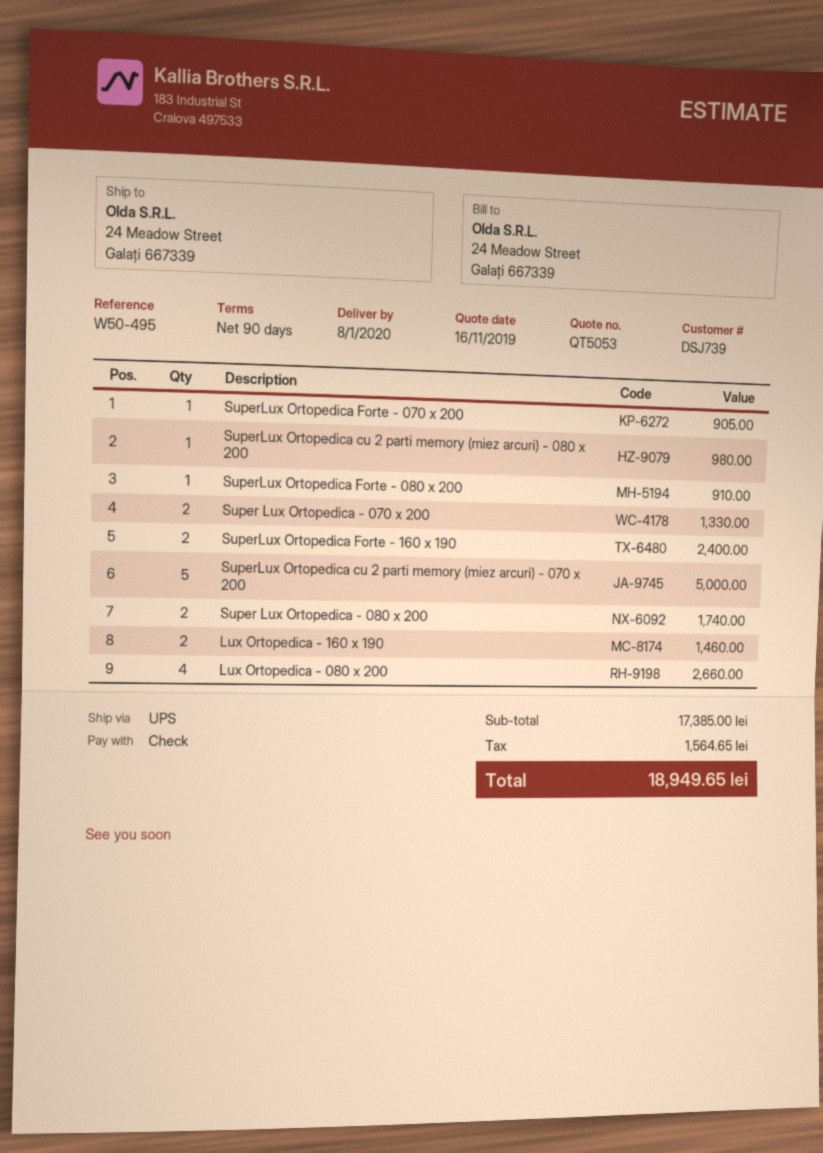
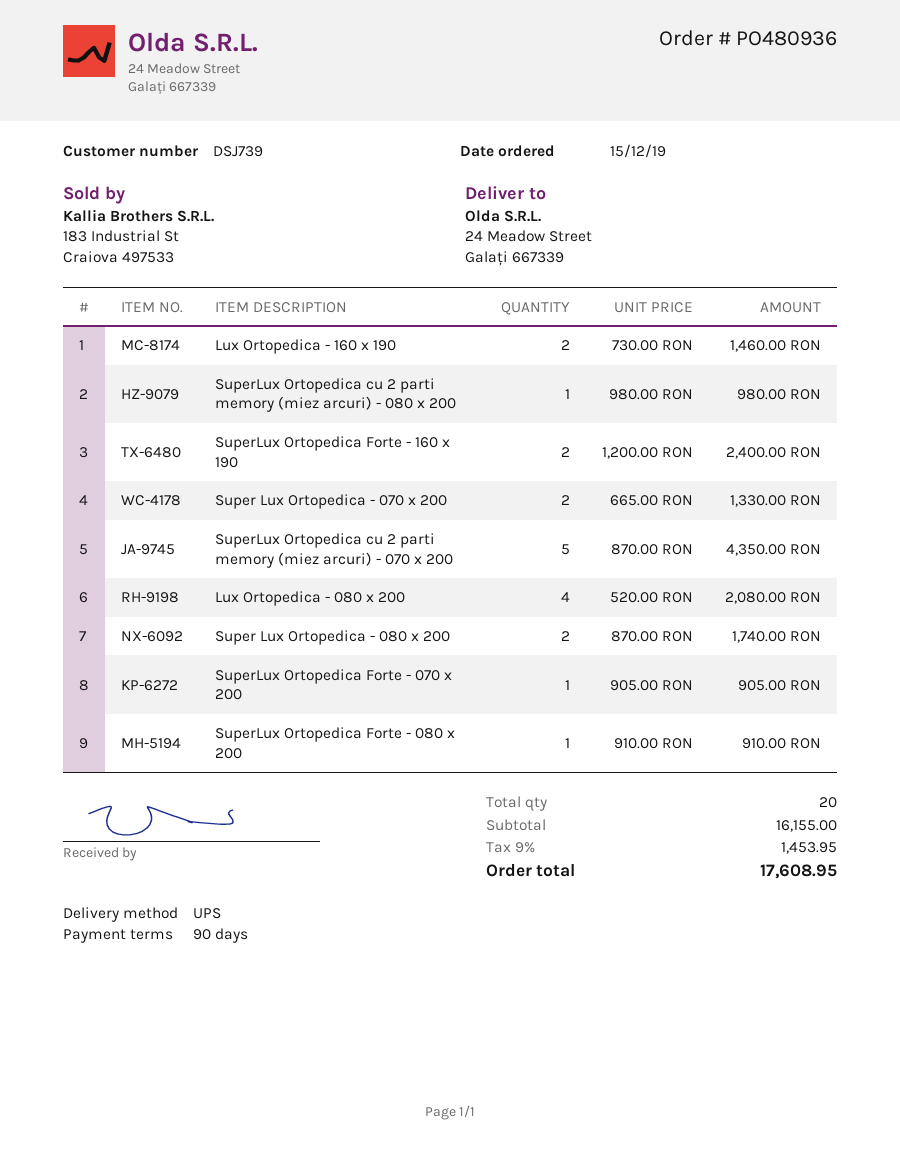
SuperLux Ortopedica cu 2 parti memory (miez arcuri) - 070 x 200: 5 for 5000.00 -> 5 for 4350.00
Lux Ortopedica - 080 x 200: 4 for 2660.00 -> 4 for 2080.00
subtotal: 17385.00 -> 16155.00
tax: 1564.65 -> 1453.95
total: 18949.65 -> 17608.95

